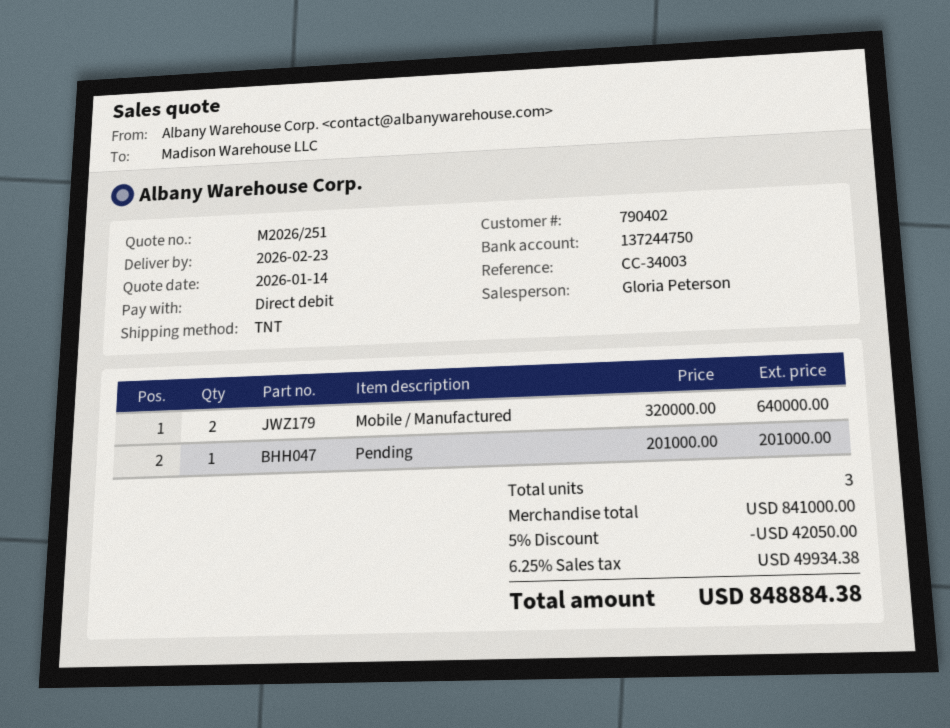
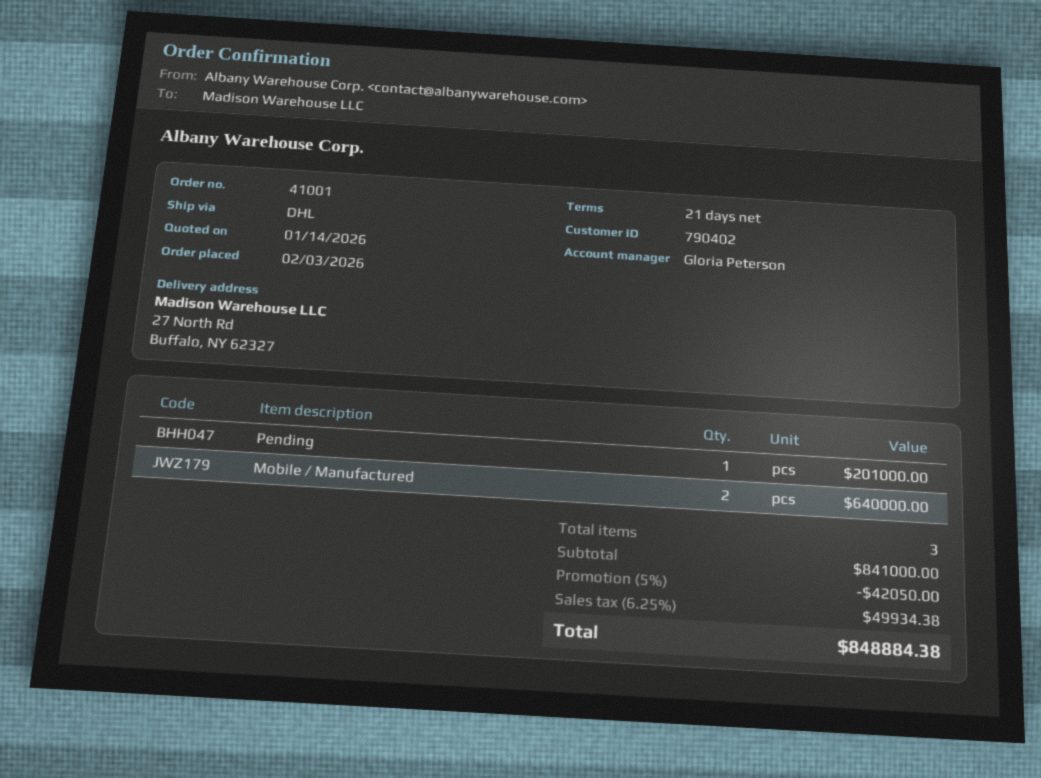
shipping method: TNT -> DHL

